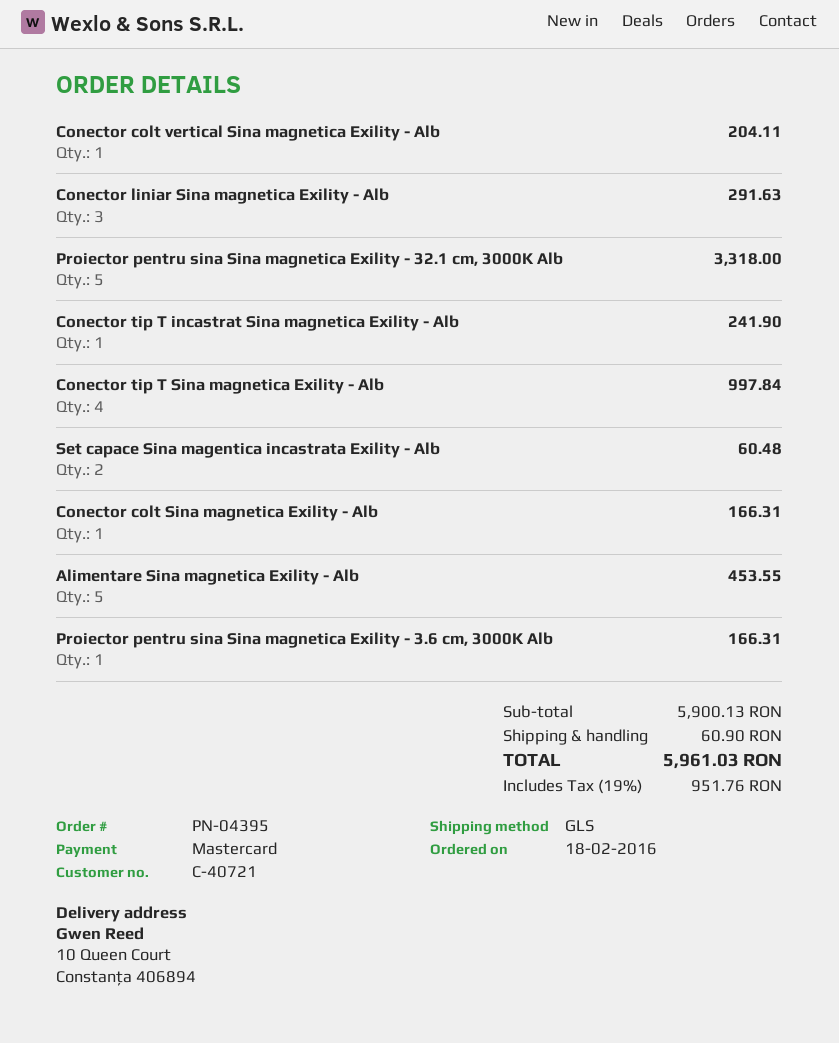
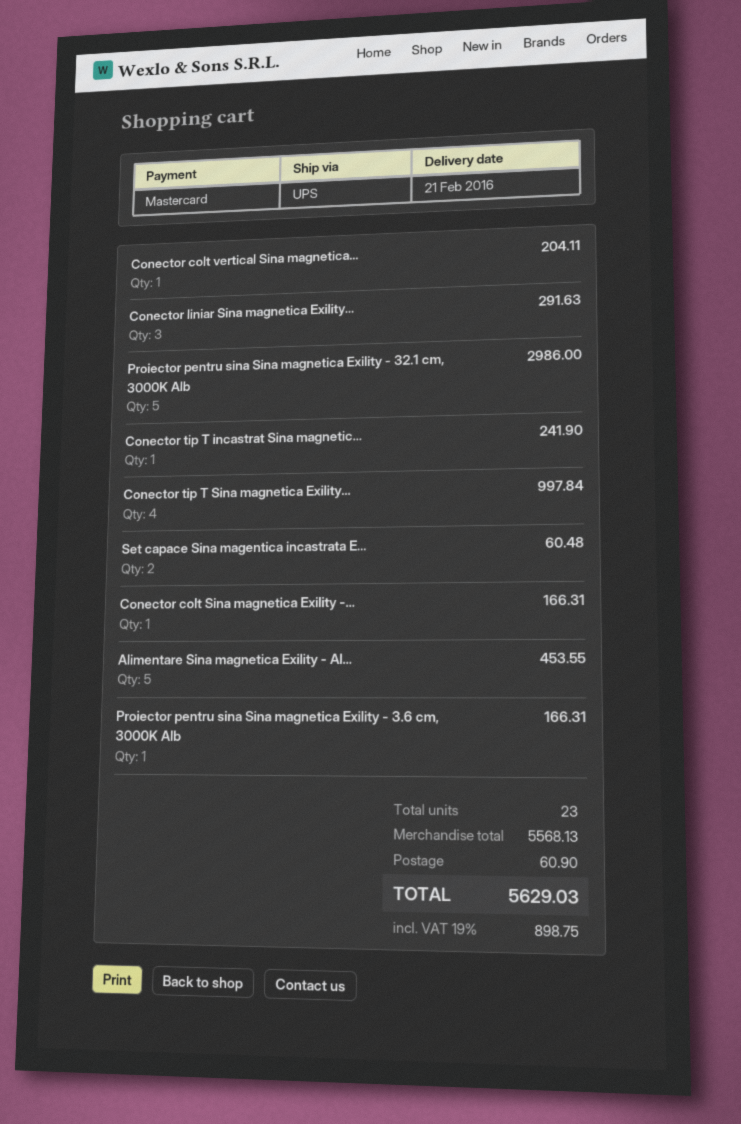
shipping method: GLS -> UPS
Proiector pentru sina Sina magnetica Exility - 32.1 cm, 3000K Alb: 5 for 3318.00 -> 5 for 2986.00
subtotal: 5900.13 -> 5568.13
tax: 19% = 951.76 -> 19% = 898.75
total: 5961.03 -> 5629.03

